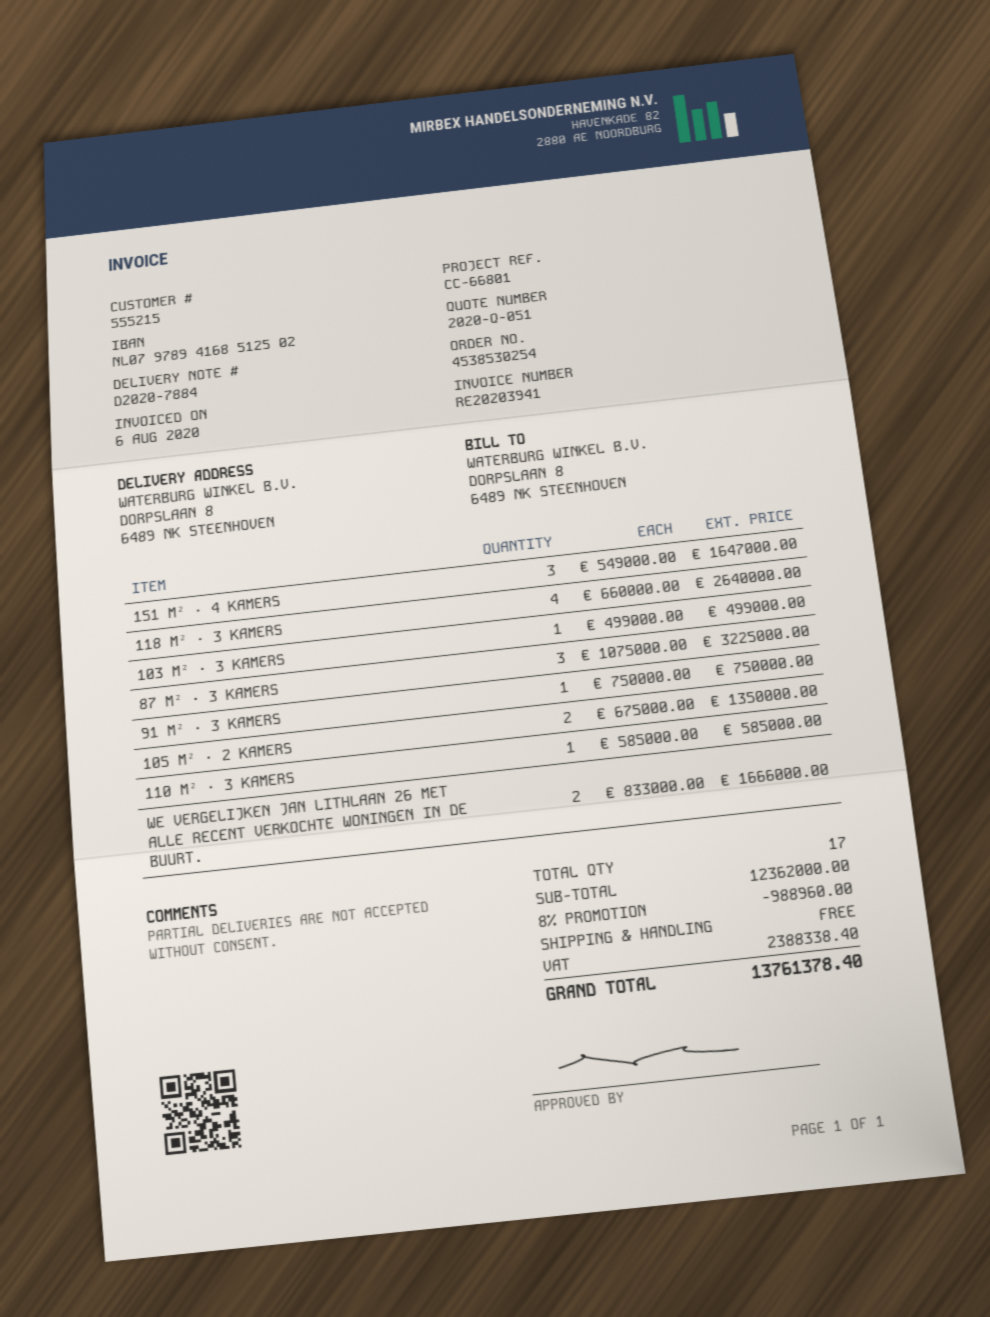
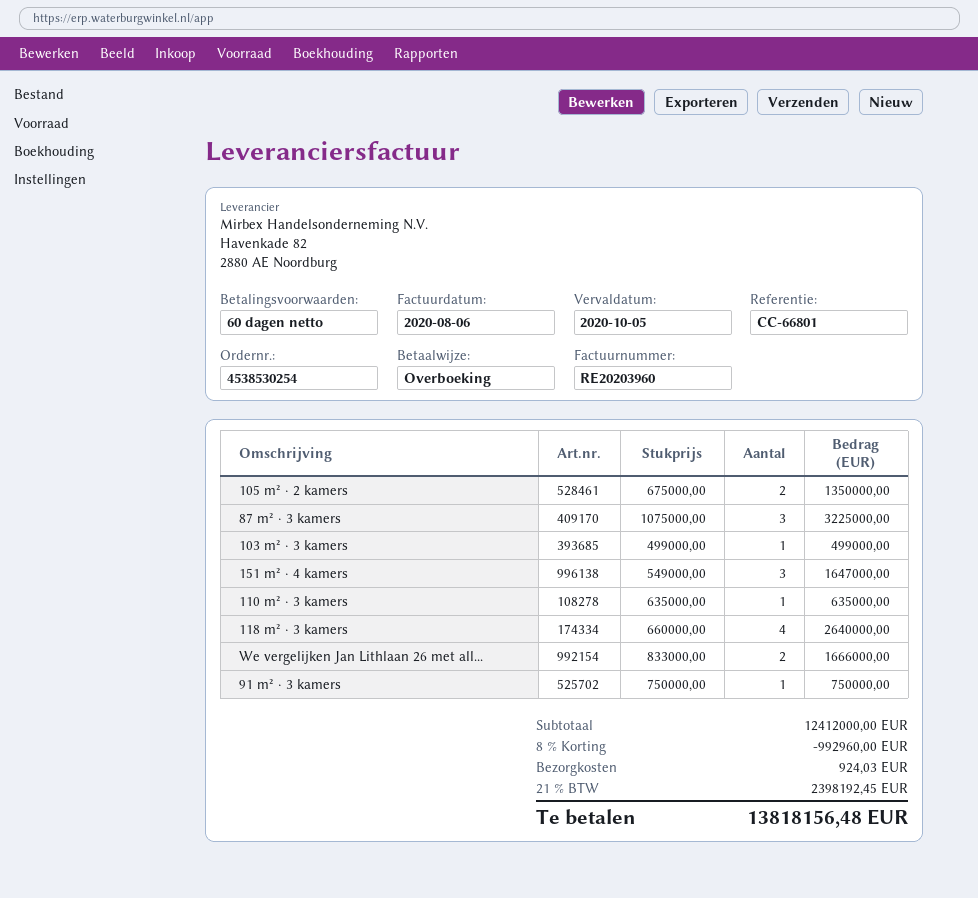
invoice number: RE20203941 -> RE20203960
110 M² · 3 KAMERS: 1 x 585000.00 = 585000.00 -> 1 x 635000.00 = 635000.00
subtotal: 12362000.00 -> 12412000.00
discount: 8% = 988960.00 -> 8% = 992960.00
shipping: 0.00 -> 924.03
tax: 2388338.40 -> 2398192.45
total: 13761378.40 -> 13818156.48

